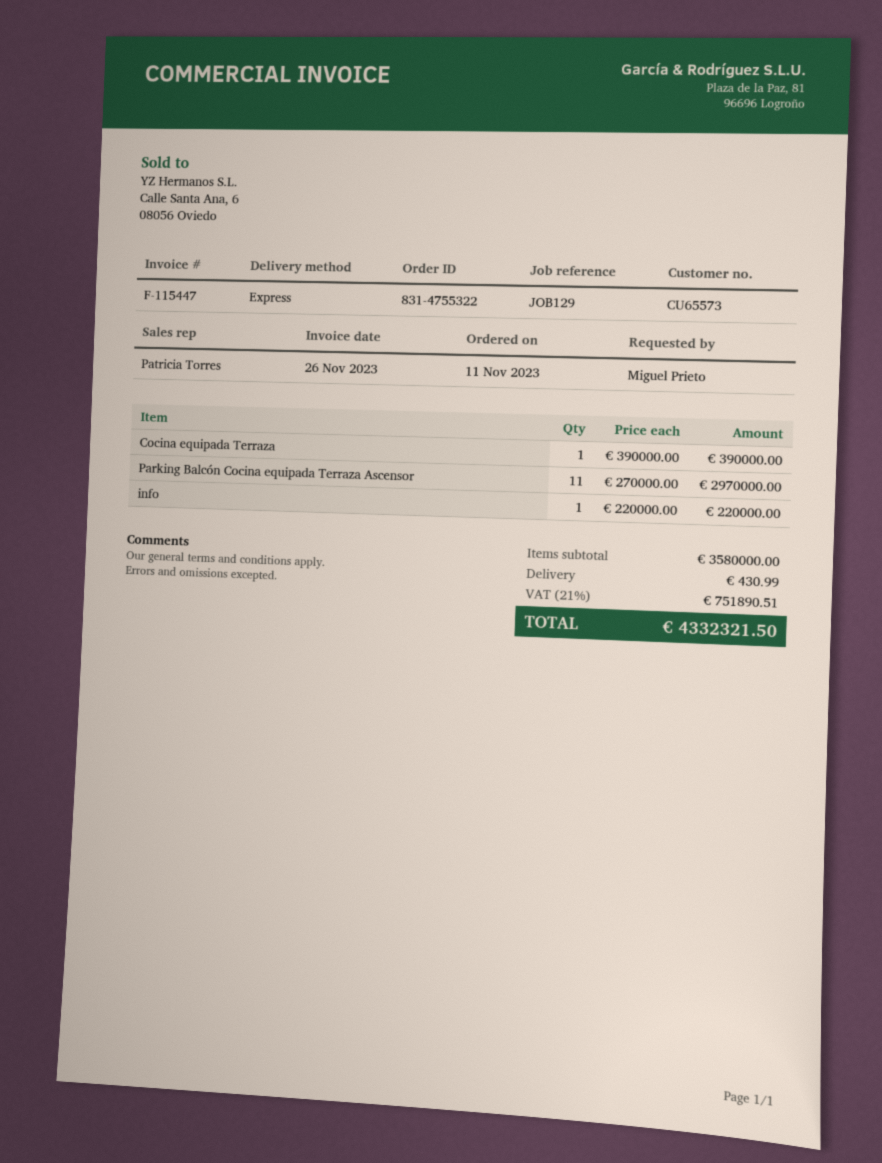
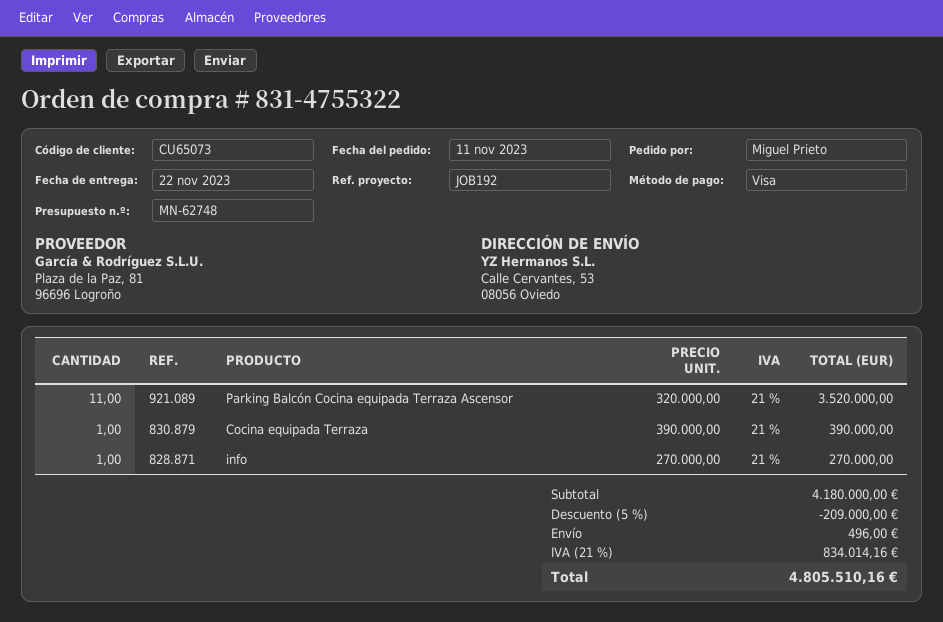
customer number: CU65573 -> CU65073
reference: JOB129 -> JOB192
Parking Balcón Cocina equipada Terraza Ascensor: 11 x 270000.00 = 2970000.00 -> 11 x 320000.00 = 3520000.00
info: 1 x 220000.00 = 220000.00 -> 1 x 270000.00 = 270000.00
subtotal: 3580000.00 -> 4180000.00
discount: none -> 5% = 209000.00
shipping: 430.99 -> 496.00
tax: 21% = 751890.51 -> 21% = 834014.16
total: 4332321.50 -> 4805510.16

